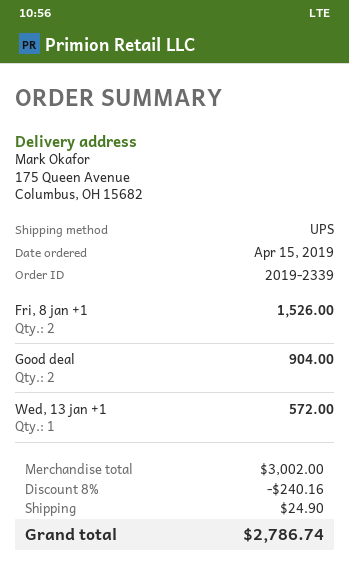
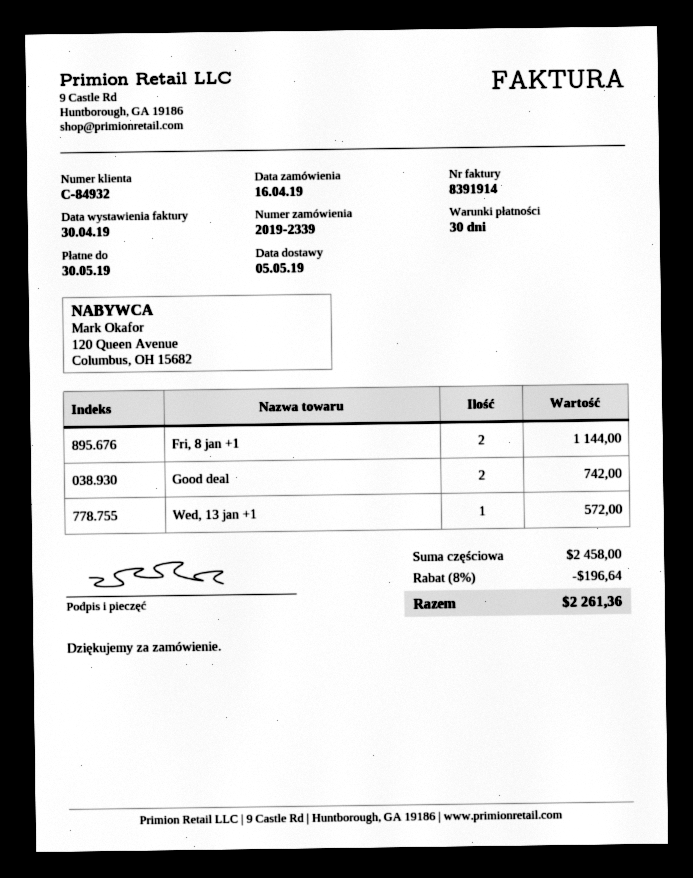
order date: 2019-04-15 -> 2019-04-16
Fri, 8 jan +1: 2 for 1526.00 -> 2 for 1144.00
Good deal: 2 for 904.00 -> 2 for 742.00
subtotal: 3002.00 -> 2458.00
discount: 8% = 240.16 -> 8% = 196.64
shipping: 24.90 -> none
total: 2786.74 -> 2261.36

